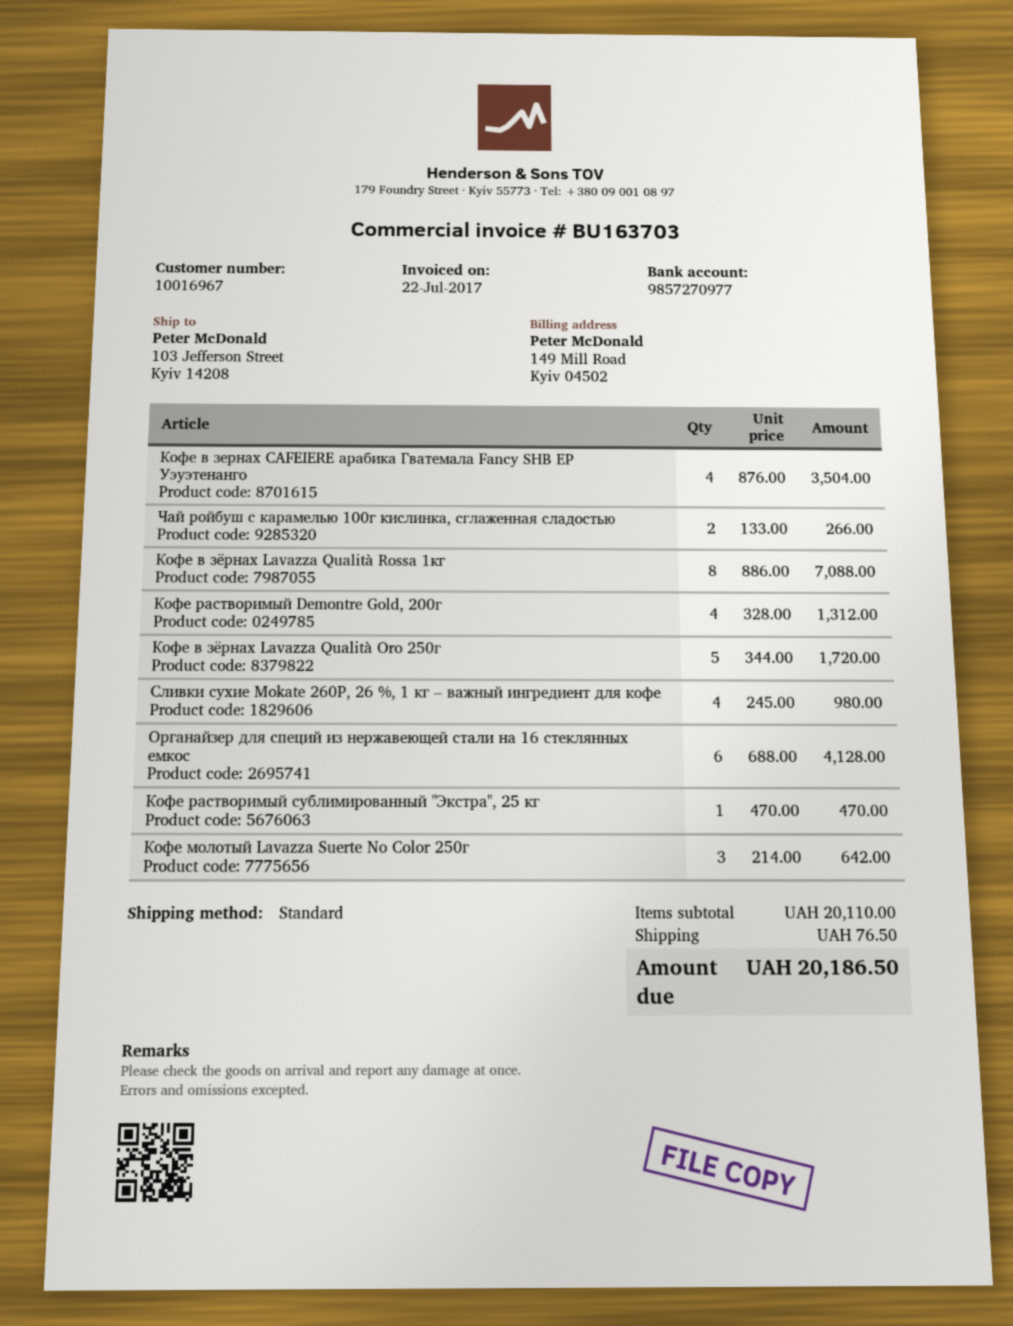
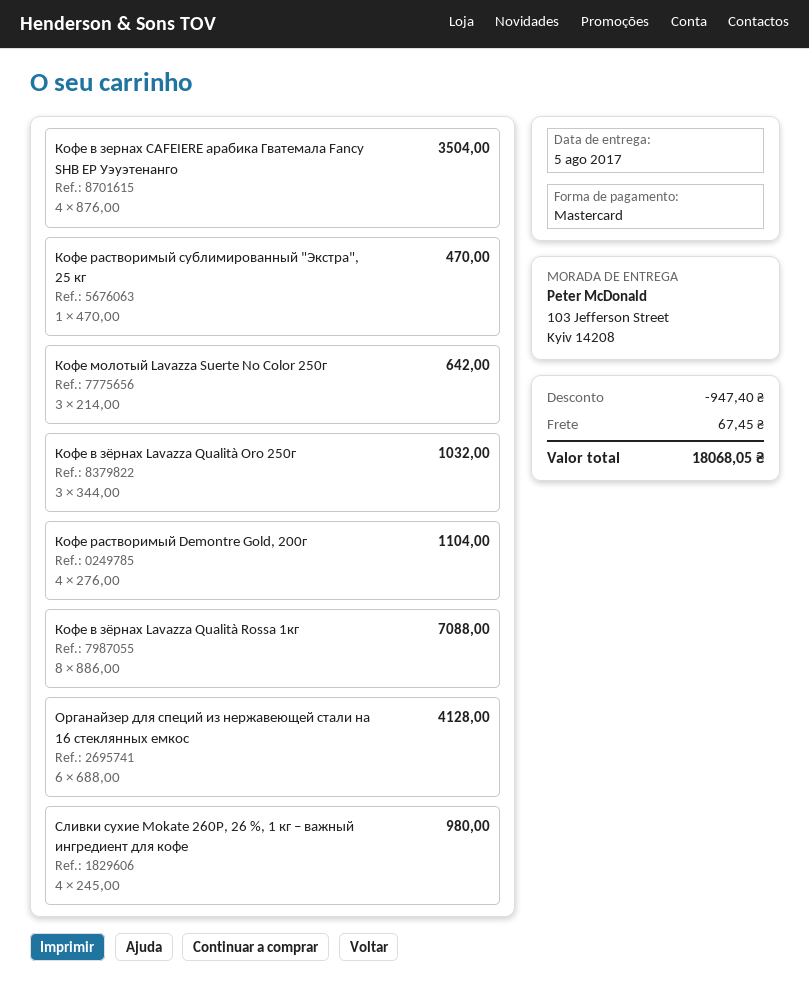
Чай ройбуш с карамелью 100г кислинка, сглаженная сладостью: 2 x 133.00 = 266.00 -> none
Кофе растворимый Demontre Gold, 200г: 4 x 328.00 = 1312.00 -> 4 x 276.00 = 1104.00
Кофе в зёрнах Lavazza Qualità Oro 250г: 5 x 344.00 = 1720.00 -> 3 x 344.00 = 1032.00
discount: none -> 947.40
shipping: 76.50 -> 67.45
total: 20186.50 -> 18068.05

